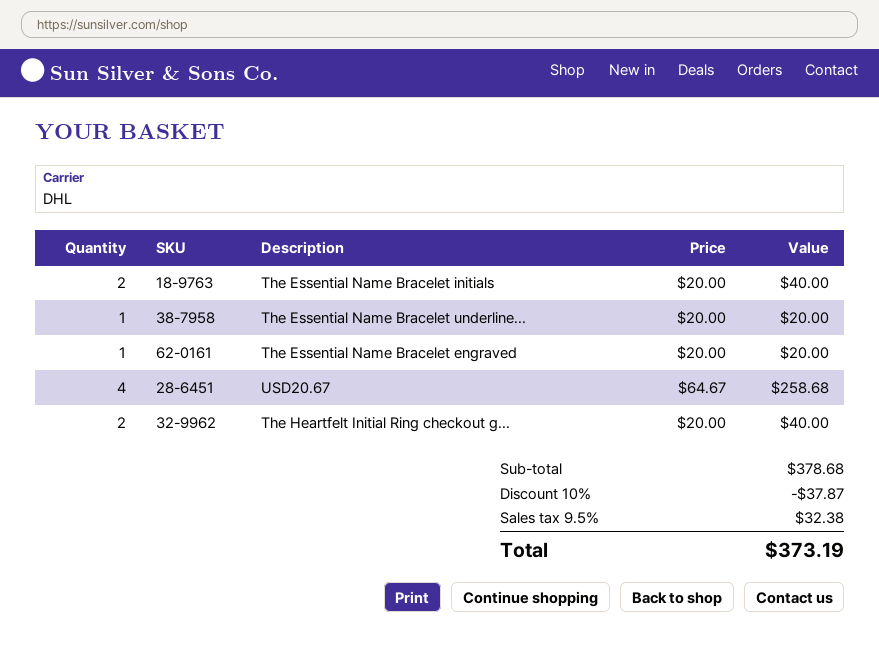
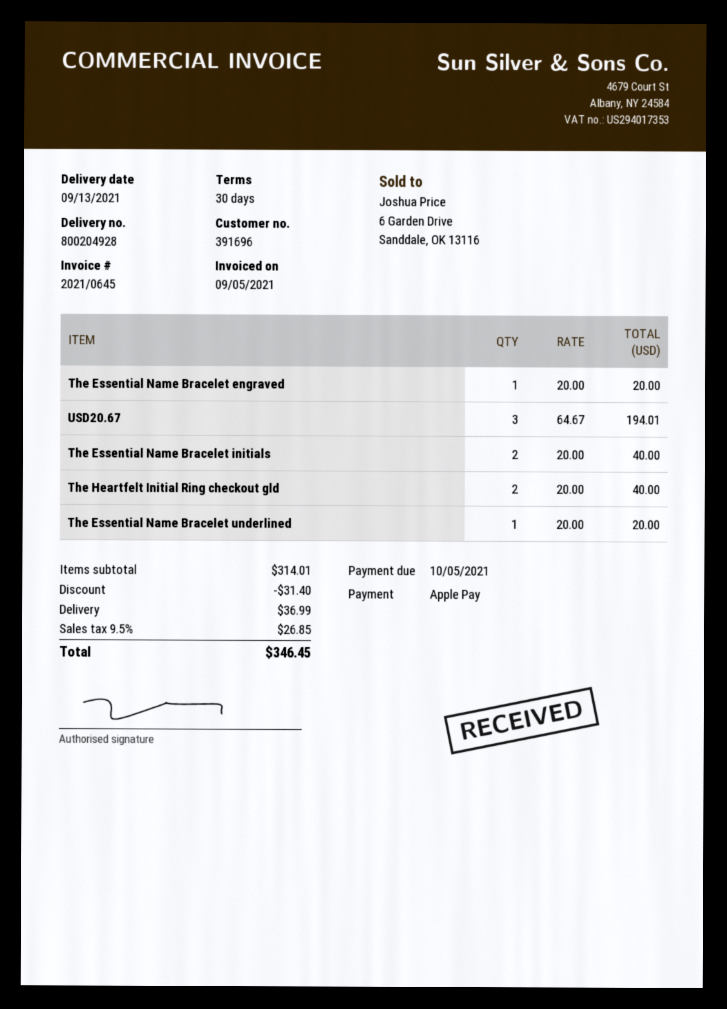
USD20.67: 4 x 64.67 = 258.68 -> 3 x 64.67 = 194.01
subtotal: 378.68 -> 314.01
discount: 37.87 -> 31.40
shipping: none -> 36.99
tax: 9.5% = 32.38 -> 9.5% = 26.85
total: 373.19 -> 346.45

